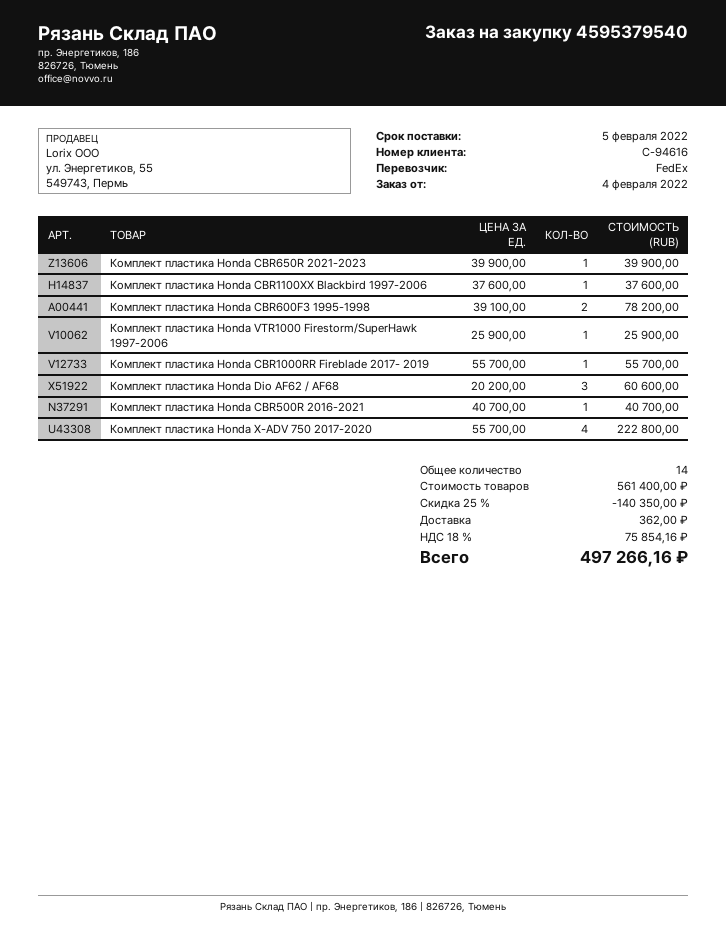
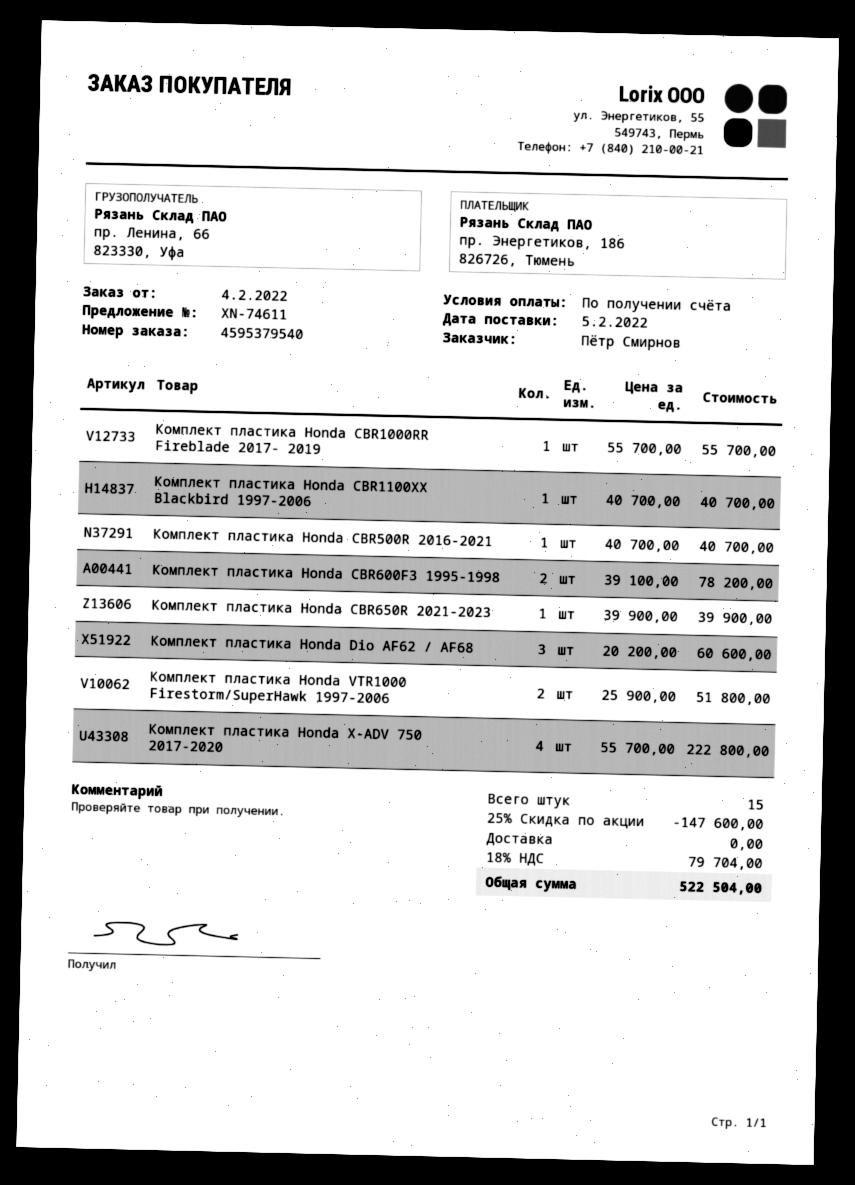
Комплект пластика Honda CBR1100XX Blackbird 1997-2006: 1 x 37600.00 = 37600.00 -> 1 x 40700.00 = 40700.00
Комплект пластика Honda VTR1000 Firestorm/SuperHawk 1997-2006: 1 x 25900.00 = 25900.00 -> 2 x 25900.00 = 51800.00
total quantity: 14 -> 15
discount: 25% = 140350.00 -> 25% = 147600.00
shipping: 362.00 -> 0.00
tax: 18% = 75854.16 -> 18% = 79704.00
total: 497266.16 -> 522504.00

